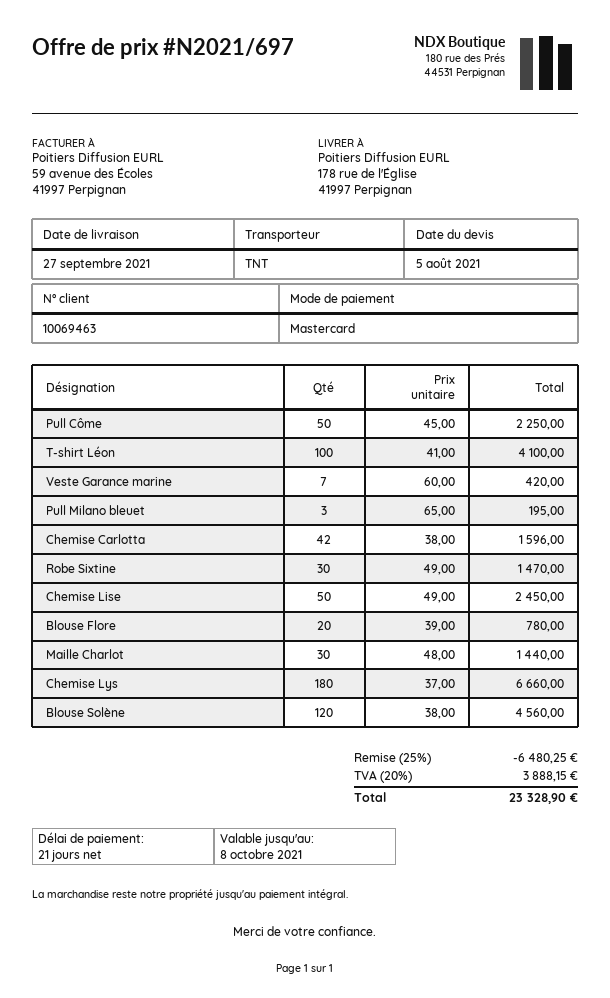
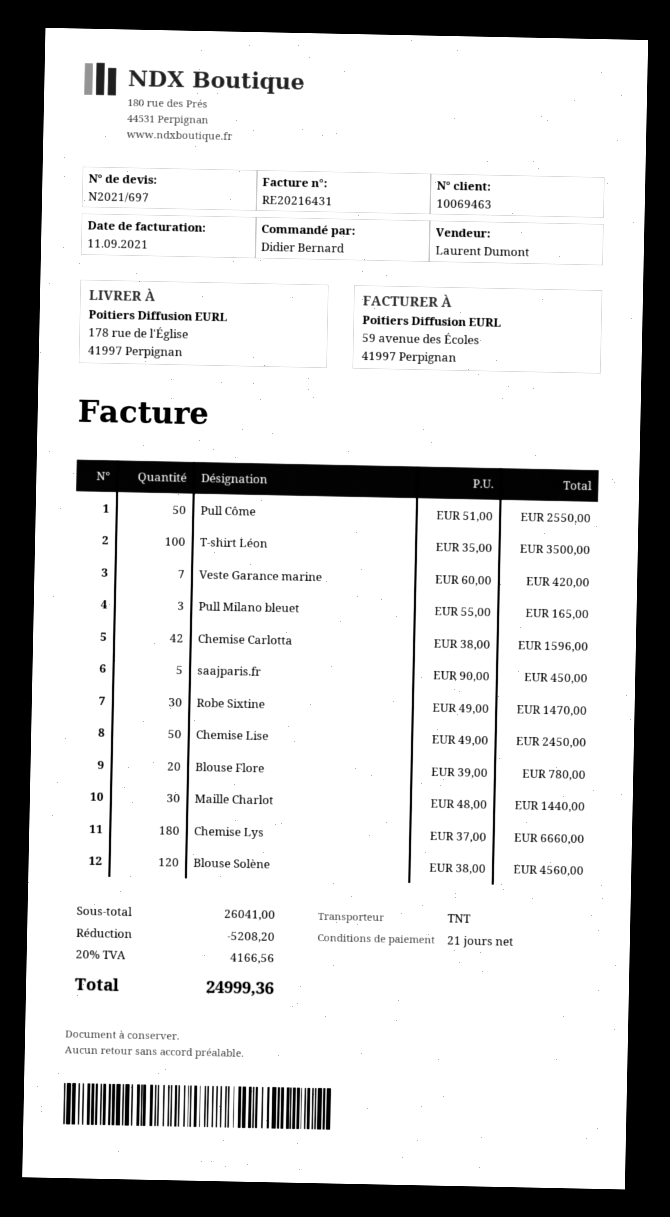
Pull Côme: 50 x 45.00 = 2250.00 -> 50 x 51.00 = 2550.00
T-shirt Léon: 100 x 41.00 = 4100.00 -> 100 x 35.00 = 3500.00
Pull Milano bleuet: 3 x 65.00 = 195.00 -> 3 x 55.00 = 165.00
saajparis.fr: none -> 5 x 90.00 = 450.00
discount: 6480.25 -> 5208.20
tax: 20% = 3888.15 -> 20% = 4166.56
total: 23328.90 -> 24999.36

